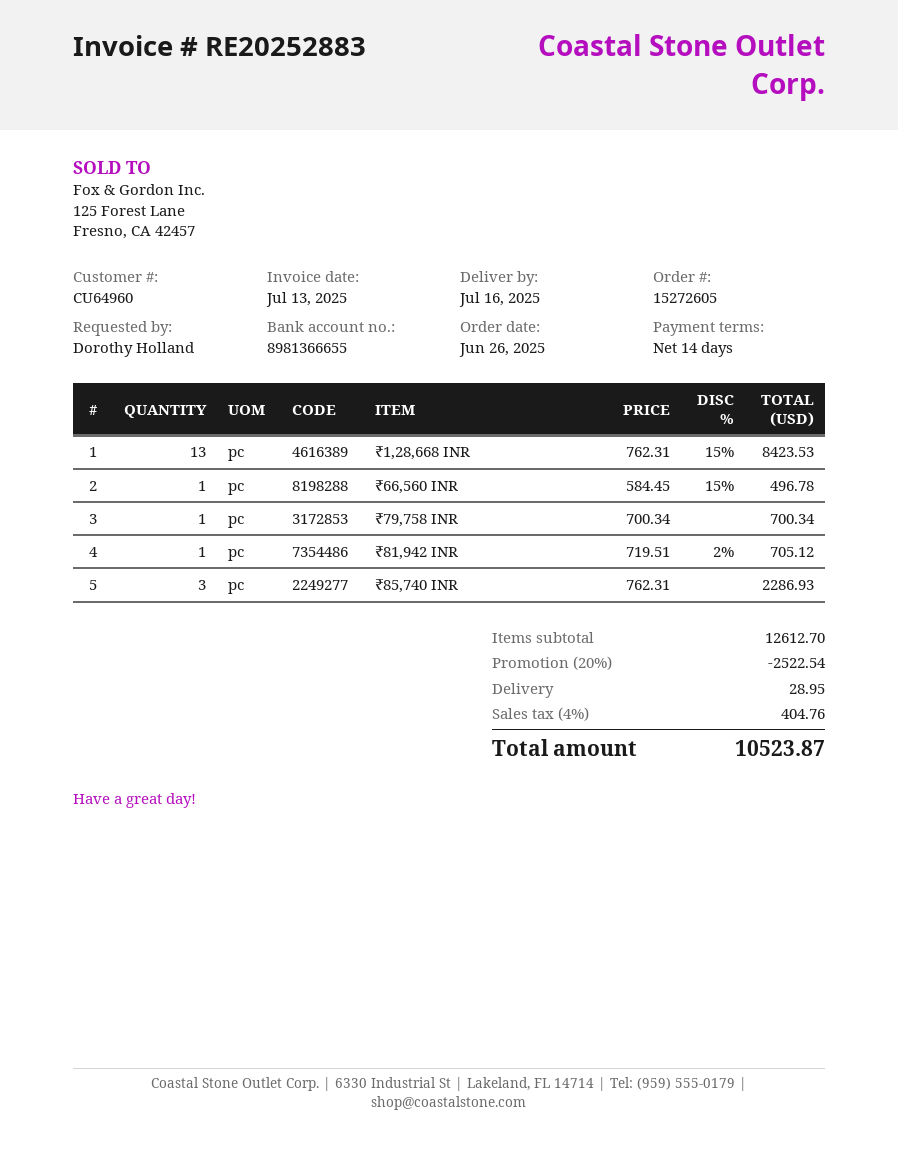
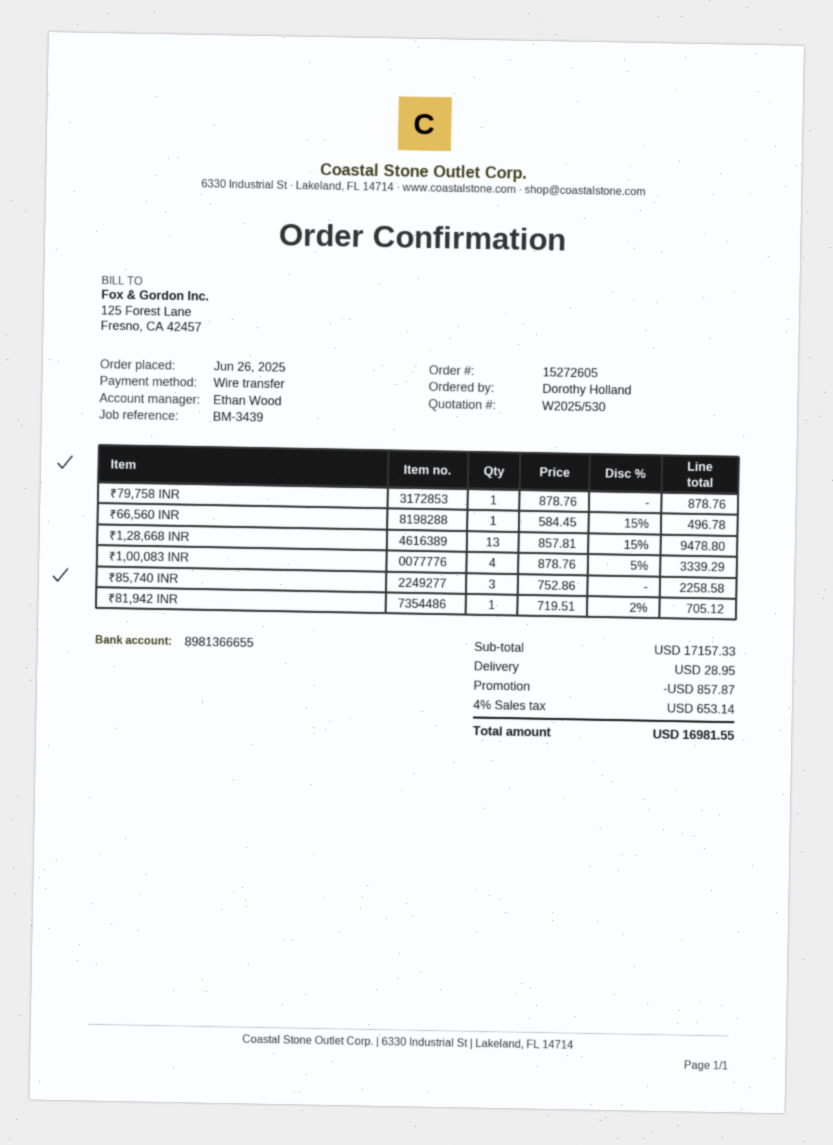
₹1,28,668 INR: 13 x 762.31 - 15% = 8423.53 -> 13 x 857.81 - 15% = 9478.80
₹79,758 INR: 1 x 700.34 = 700.34 -> 1 x 878.76 = 878.76
₹85,740 INR: 3 x 762.31 = 2286.93 -> 3 x 752.86 = 2258.58
₹1,00,083 INR: none -> 4 x 878.76 - 5% = 3339.29
subtotal: 12612.70 -> 17157.33
discount: 2522.54 -> 857.87
tax: 4% = 404.76 -> 4% = 653.14
total: 10523.87 -> 16981.55

